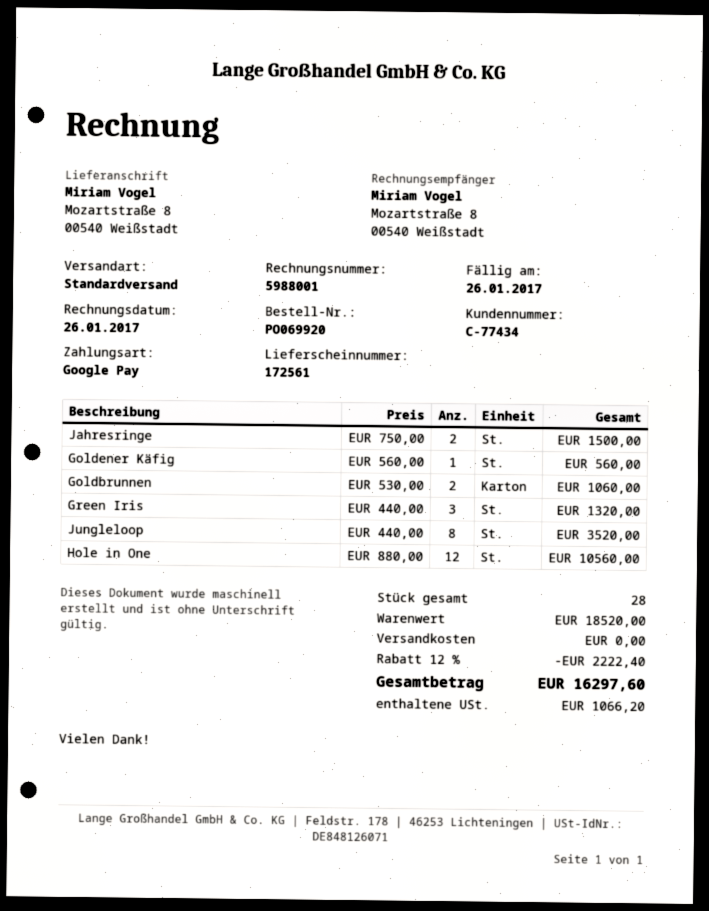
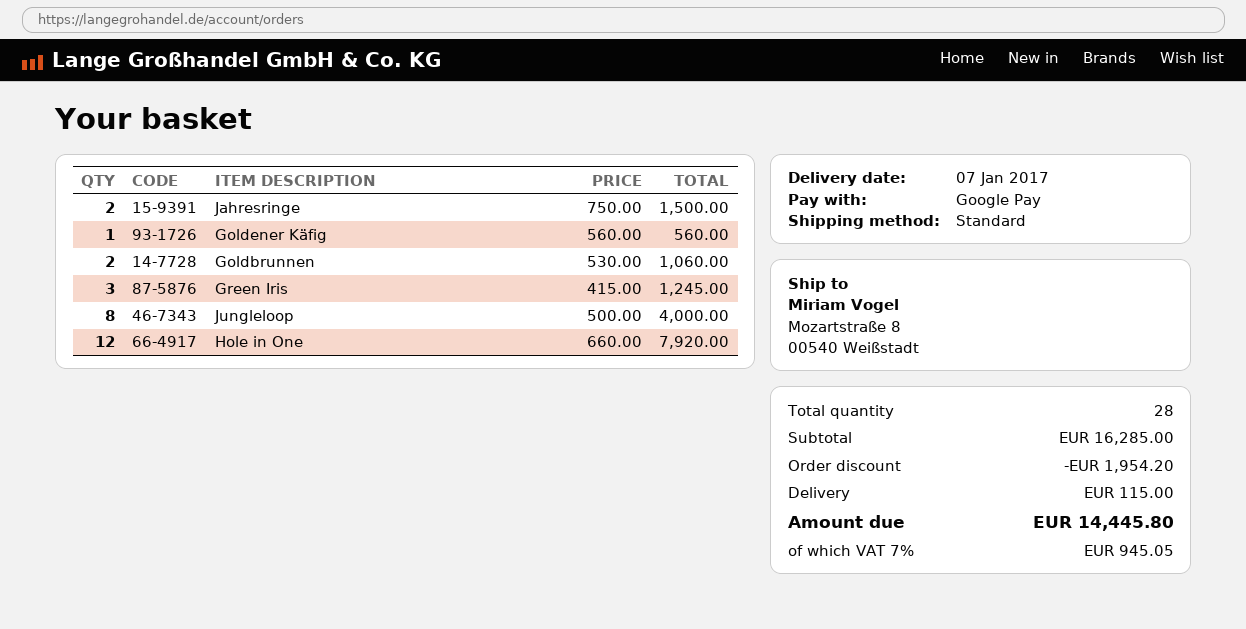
Green Iris: 3 x 440.00 = 1320.00 -> 3 x 415.00 = 1245.00
Jungleloop: 8 x 440.00 = 3520.00 -> 8 x 500.00 = 4000.00
Hole in One: 12 x 880.00 = 10560.00 -> 12 x 660.00 = 7920.00
subtotal: 18520.00 -> 16285.00
discount: 2222.40 -> 1954.20
shipping: 0.00 -> 115.00
tax: 1066.20 -> 945.05
total: 16297.60 -> 14445.80

